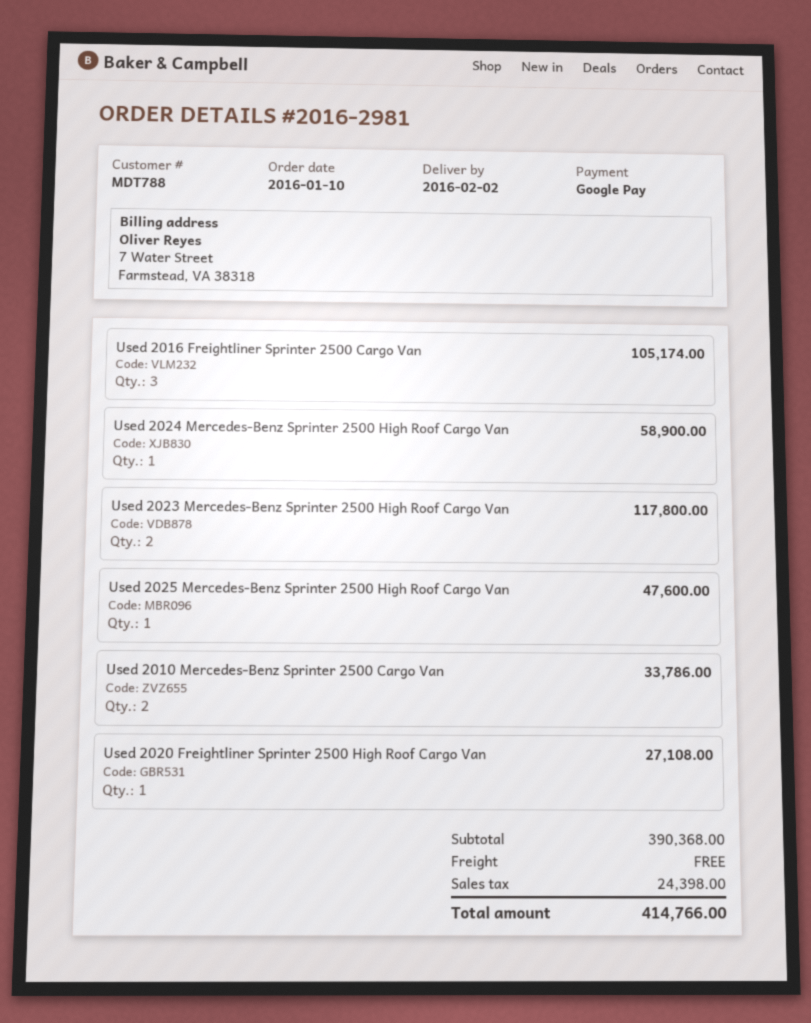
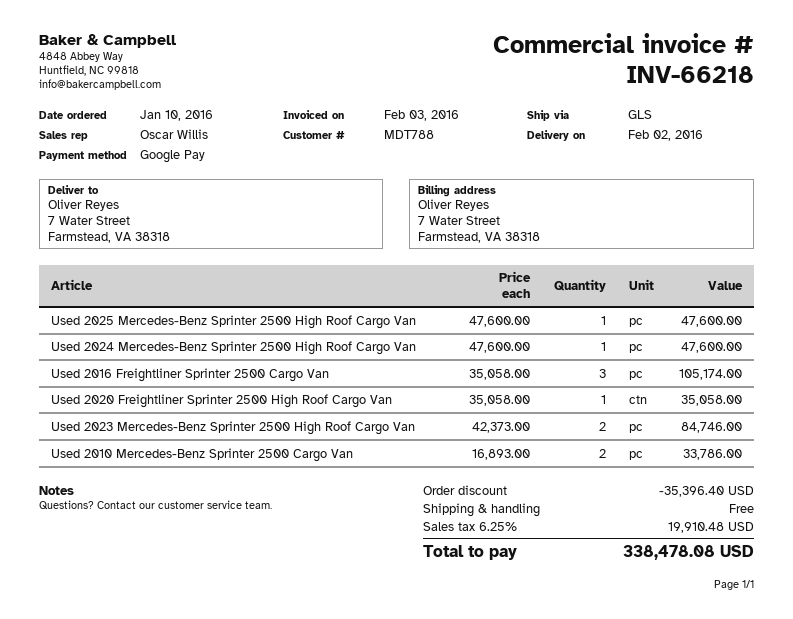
Used 2024 Mercedes-Benz Sprinter 2500 High Roof Cargo Van: 1 for 58900.00 -> 1 for 47600.00
Used 2023 Mercedes-Benz Sprinter 2500 High Roof Cargo Van: 2 for 117800.00 -> 2 for 84746.00
Used 2020 Freightliner Sprinter 2500 High Roof Cargo Van: 1 for 27108.00 -> 1 for 35058.00
discount: none -> 35396.40
tax: 24398.00 -> 19910.48
total: 414766.00 -> 338478.08

